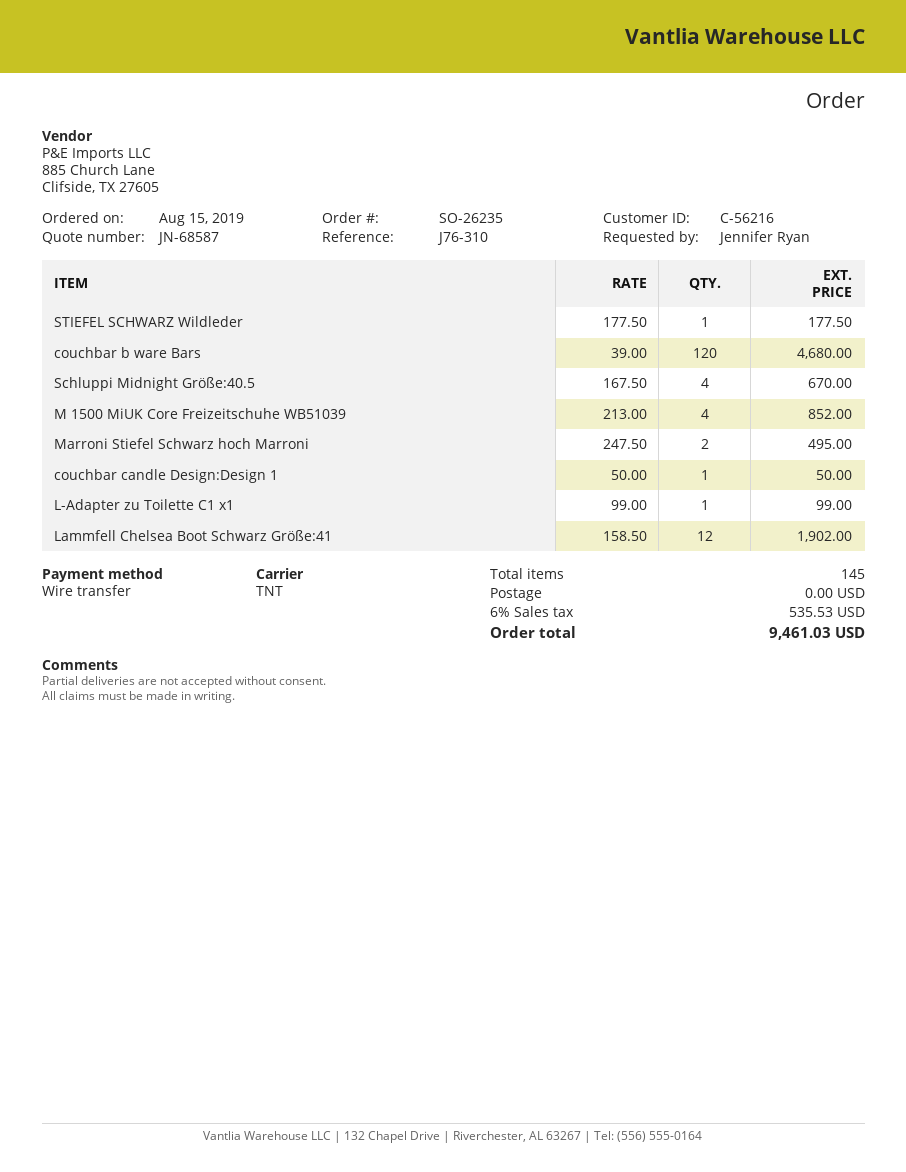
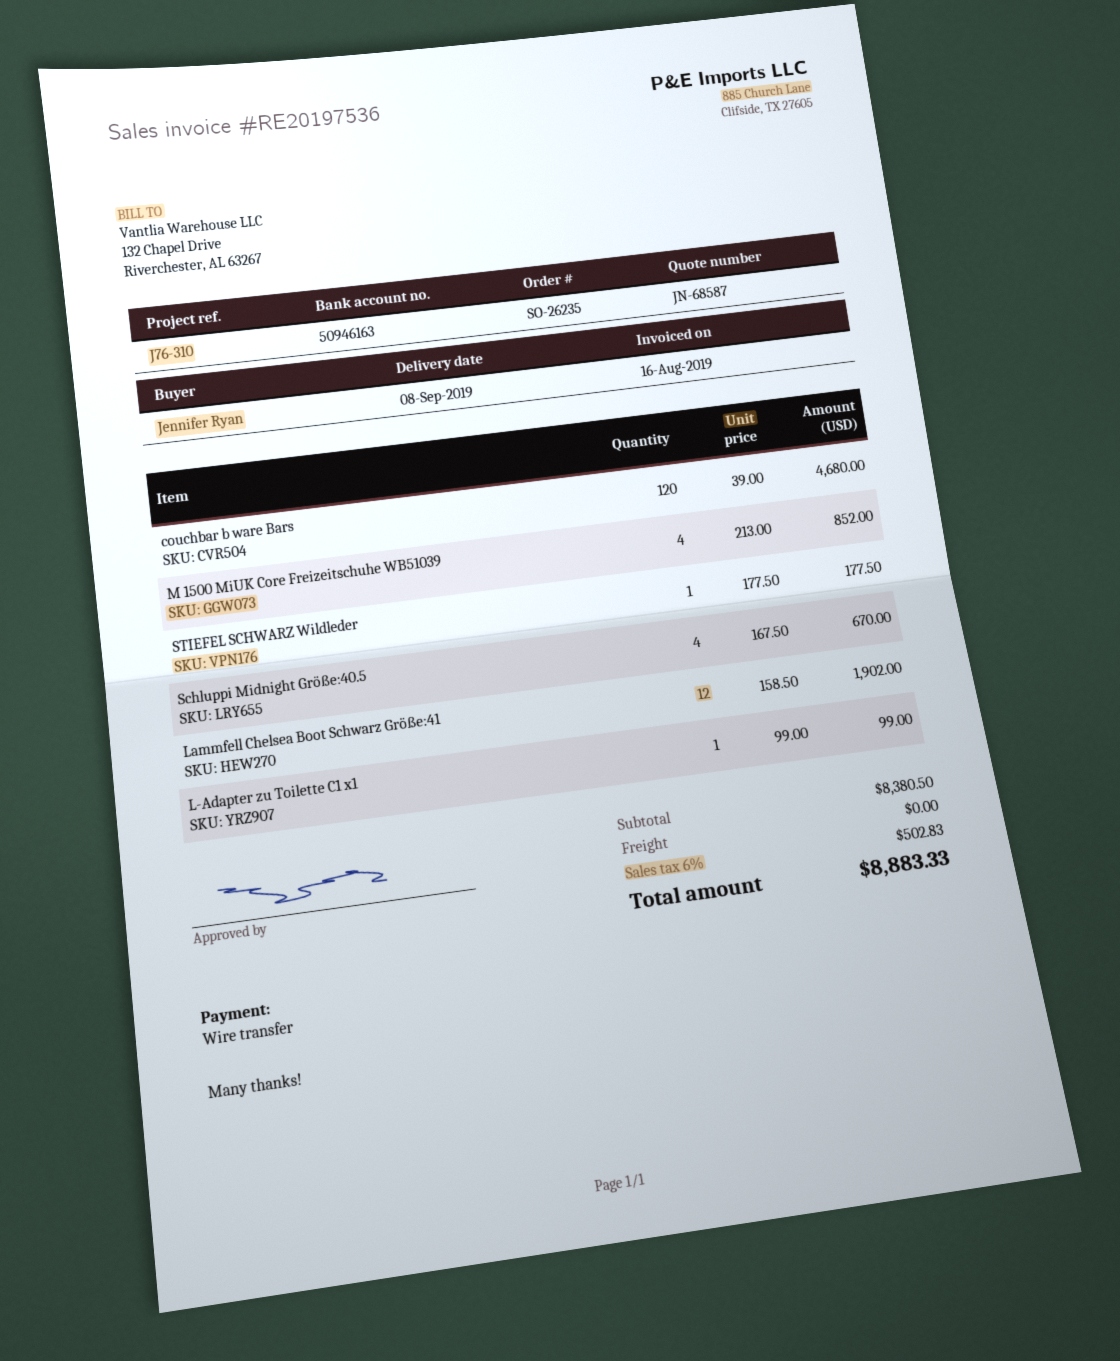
Marroni Stiefel Schwarz hoch Marroni: 2 x 247.50 = 495.00 -> none
couchbar candle Design:Design 1: 1 x 50.00 = 50.00 -> none
tax: 6% = 535.53 -> 6% = 502.83
total: 9461.03 -> 8883.33

